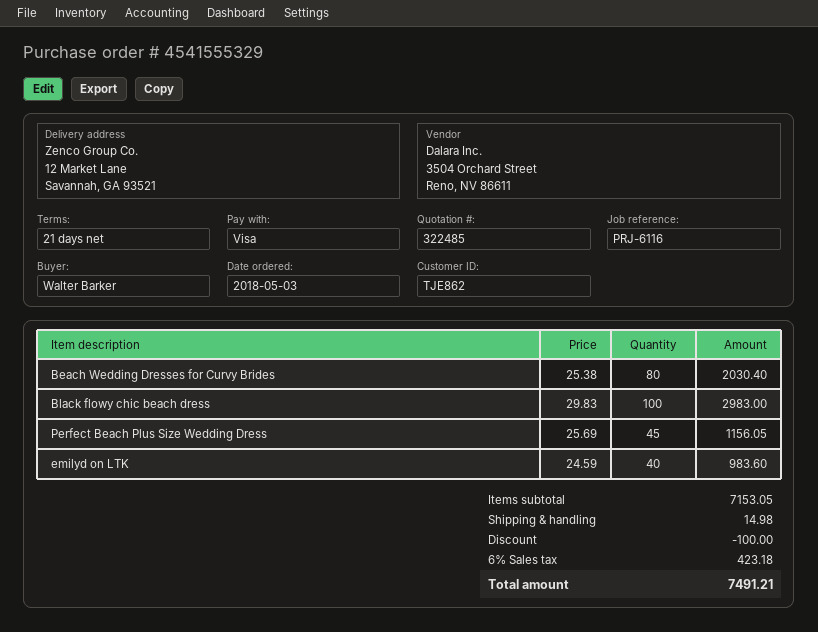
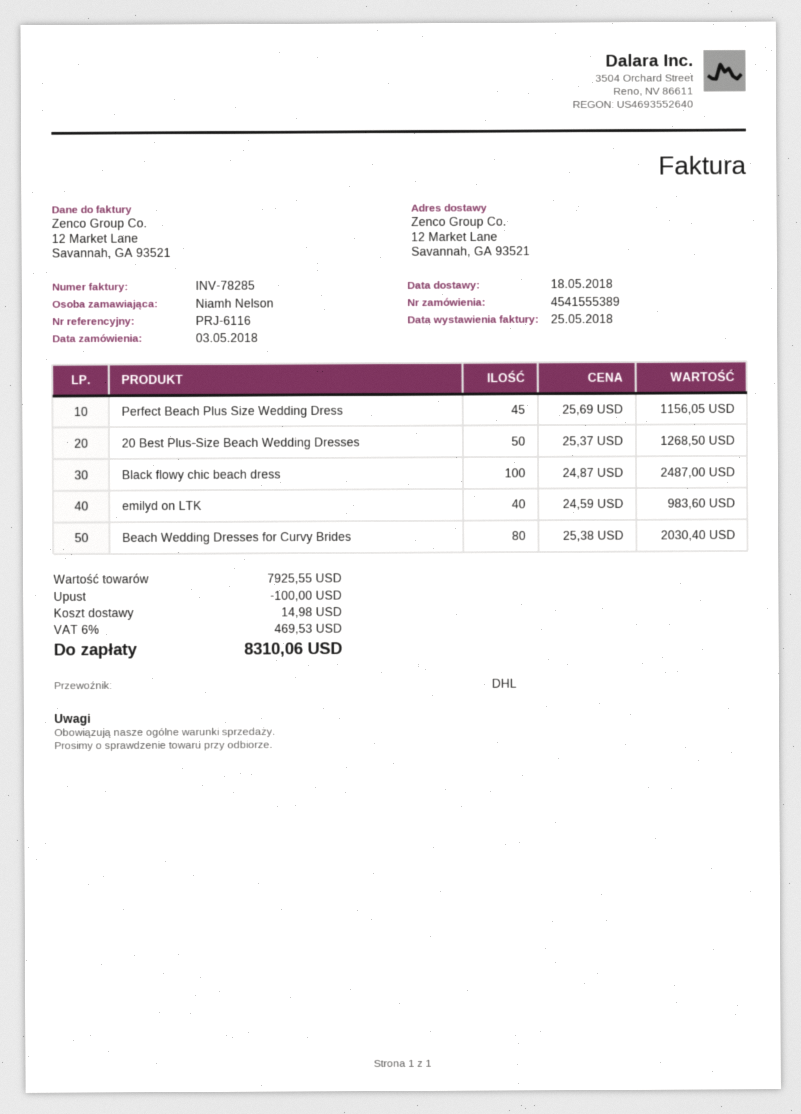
order number: 4541555329 -> 4541555389
ordered by: Walter Barker -> Niamh Nelson
Black flowy chic beach dress: 100 x 29.83 = 2983.00 -> 100 x 24.87 = 2487.00
20 Best Plus-Size Beach Wedding Dresses: none -> 50 x 25.37 = 1268.50
subtotal: 7153.05 -> 7925.55
tax: 6% = 423.18 -> 6% = 469.53
total: 7491.21 -> 8310.06

